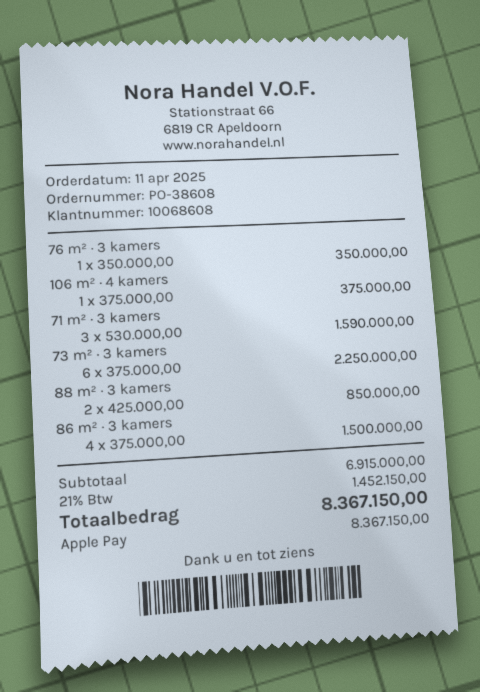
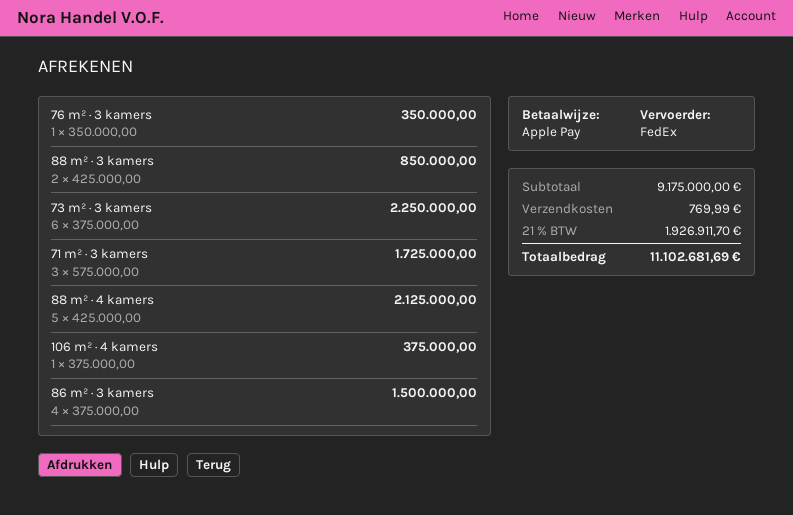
71 m² · 3 kamers: 3 x 530000.00 = 1590000.00 -> 3 x 575000.00 = 1725000.00
88 m² · 4 kamers: none -> 5 x 425000.00 = 2125000.00
subtotal: 6915000.00 -> 9175000.00
shipping: none -> 769.99
tax: 21% = 1452150.00 -> 21% = 1926911.70
total: 8367150.00 -> 11102681.69

